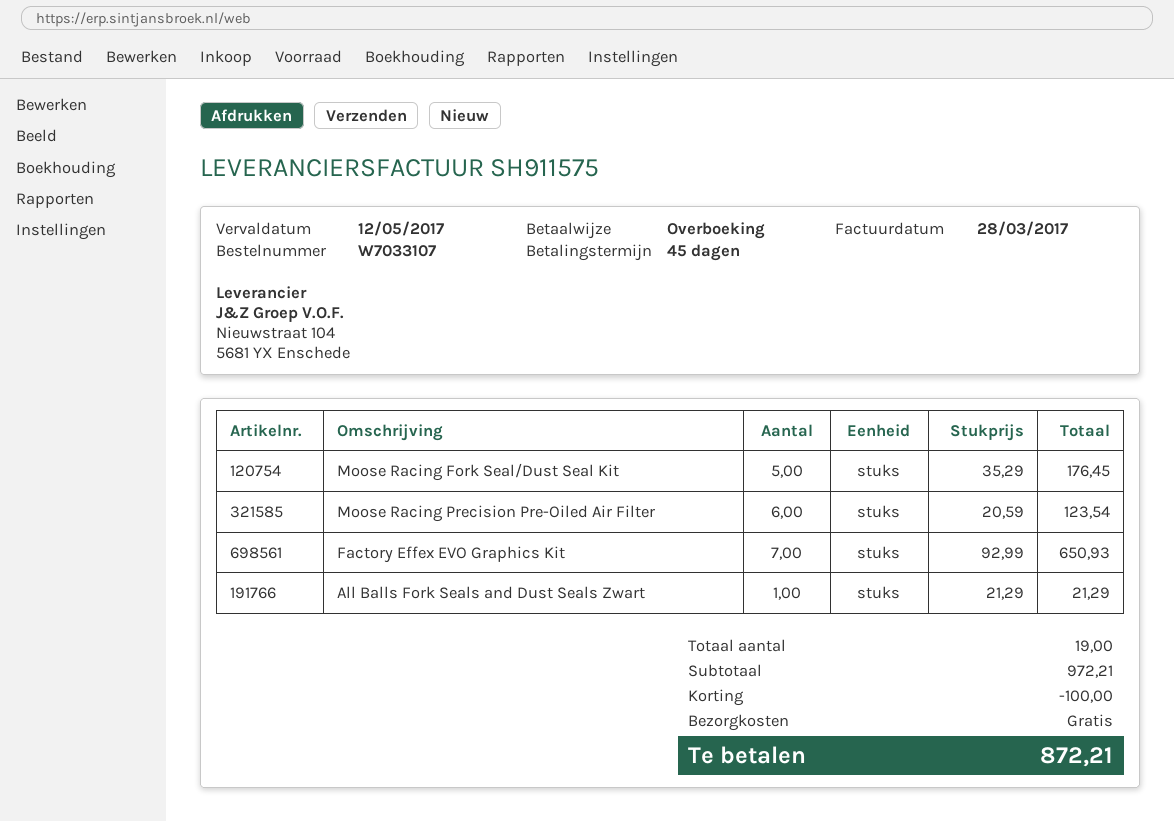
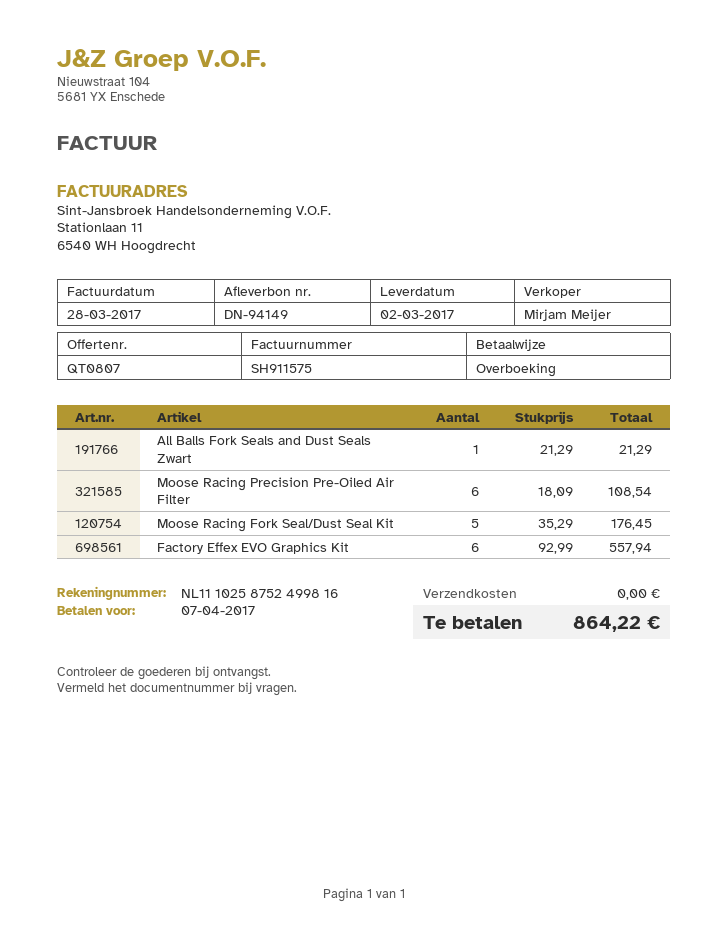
due date: 2017-05-12 -> 2017-04-07
Moose Racing Precision Pre-Oiled Air Filter: 6 x 20.59 = 123.54 -> 6 x 18.09 = 108.54
Factory Effex EVO Graphics Kit: 7 x 92.99 = 650.93 -> 6 x 92.99 = 557.94
discount: 100.00 -> none
total: 872.21 -> 864.22

